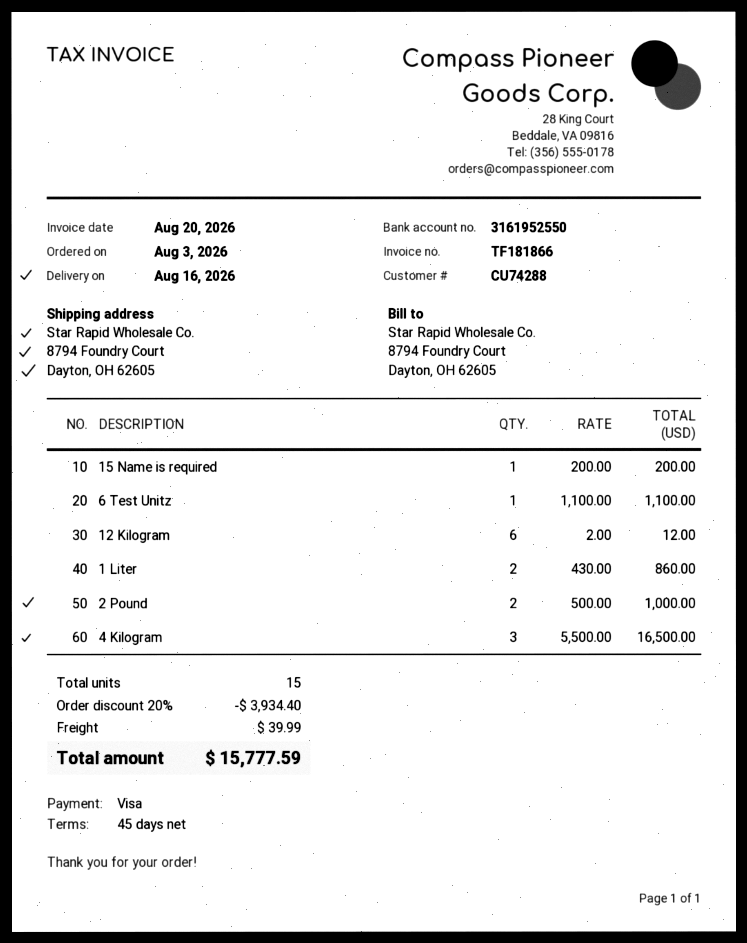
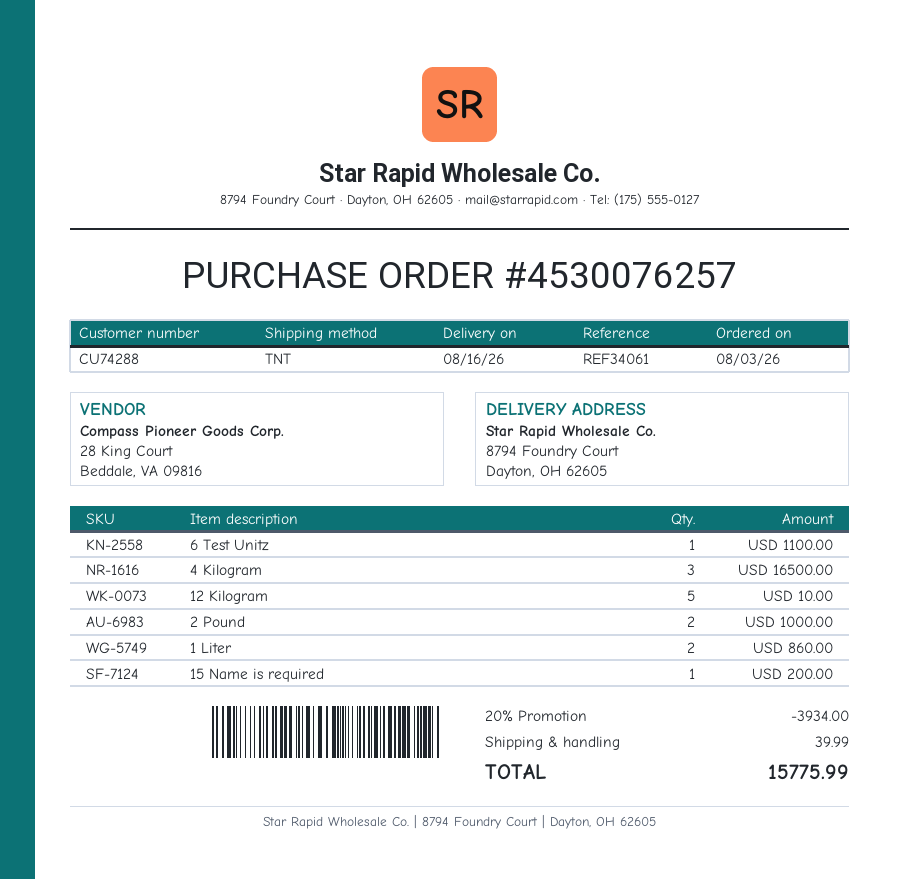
12 Kilogram: 6 for 12.00 -> 5 for 10.00
discount: 20% = 3934.40 -> 20% = 3934.00
total: 15777.59 -> 15775.99

